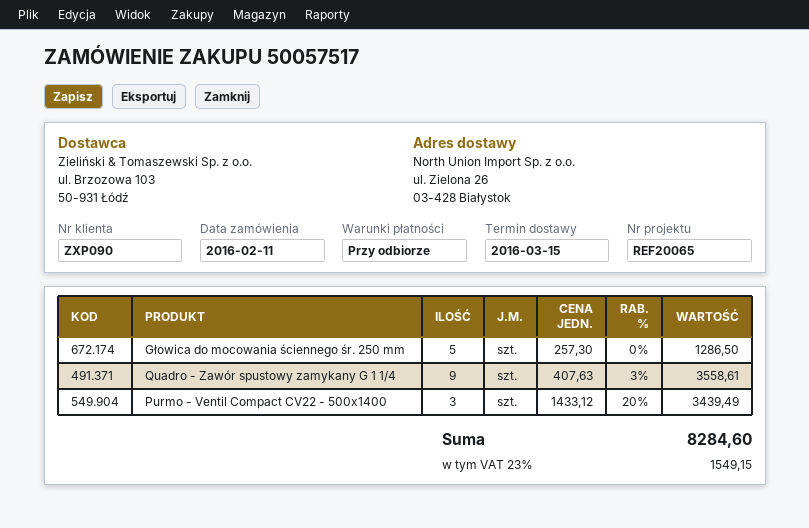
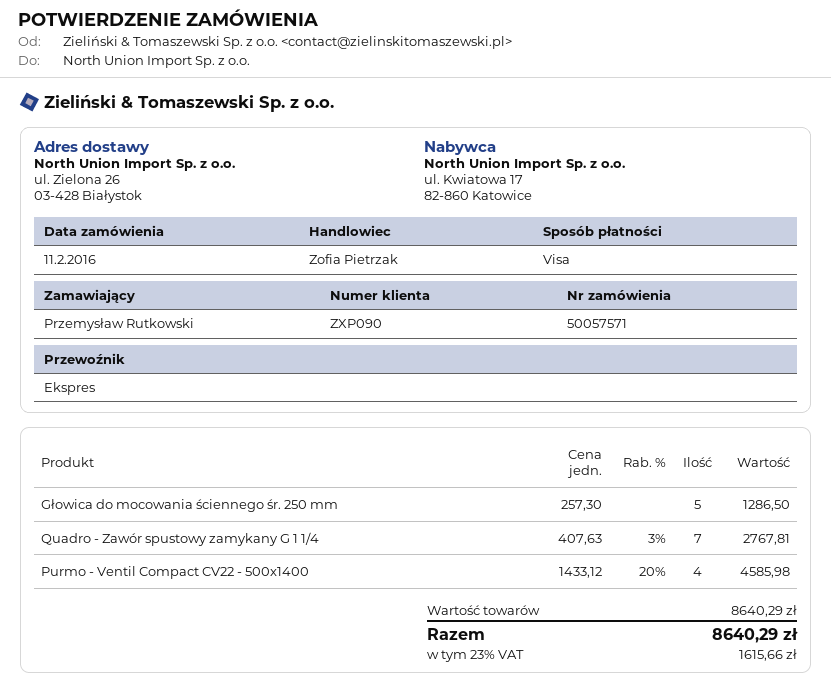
order number: 50057517 -> 50057571
Quadro - Zawór spustowy zamykany G 1 1/4: 9 x 407.63 - 3% = 3558.61 -> 7 x 407.63 - 3% = 2767.81
Purmo - Ventil Compact CV22 - 500x1400: 3 x 1433.12 - 20% = 3439.49 -> 4 x 1433.12 - 20% = 4585.98
tax: 23% = 1549.15 -> 23% = 1615.66
total: 8284.60 -> 8640.29

